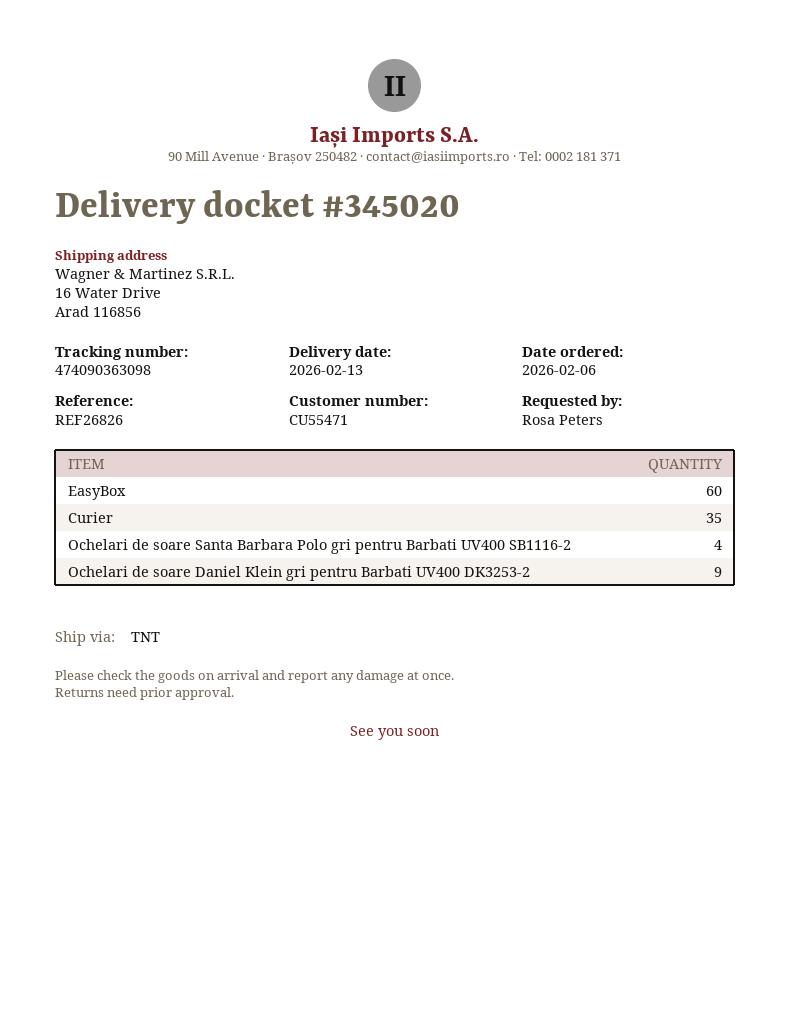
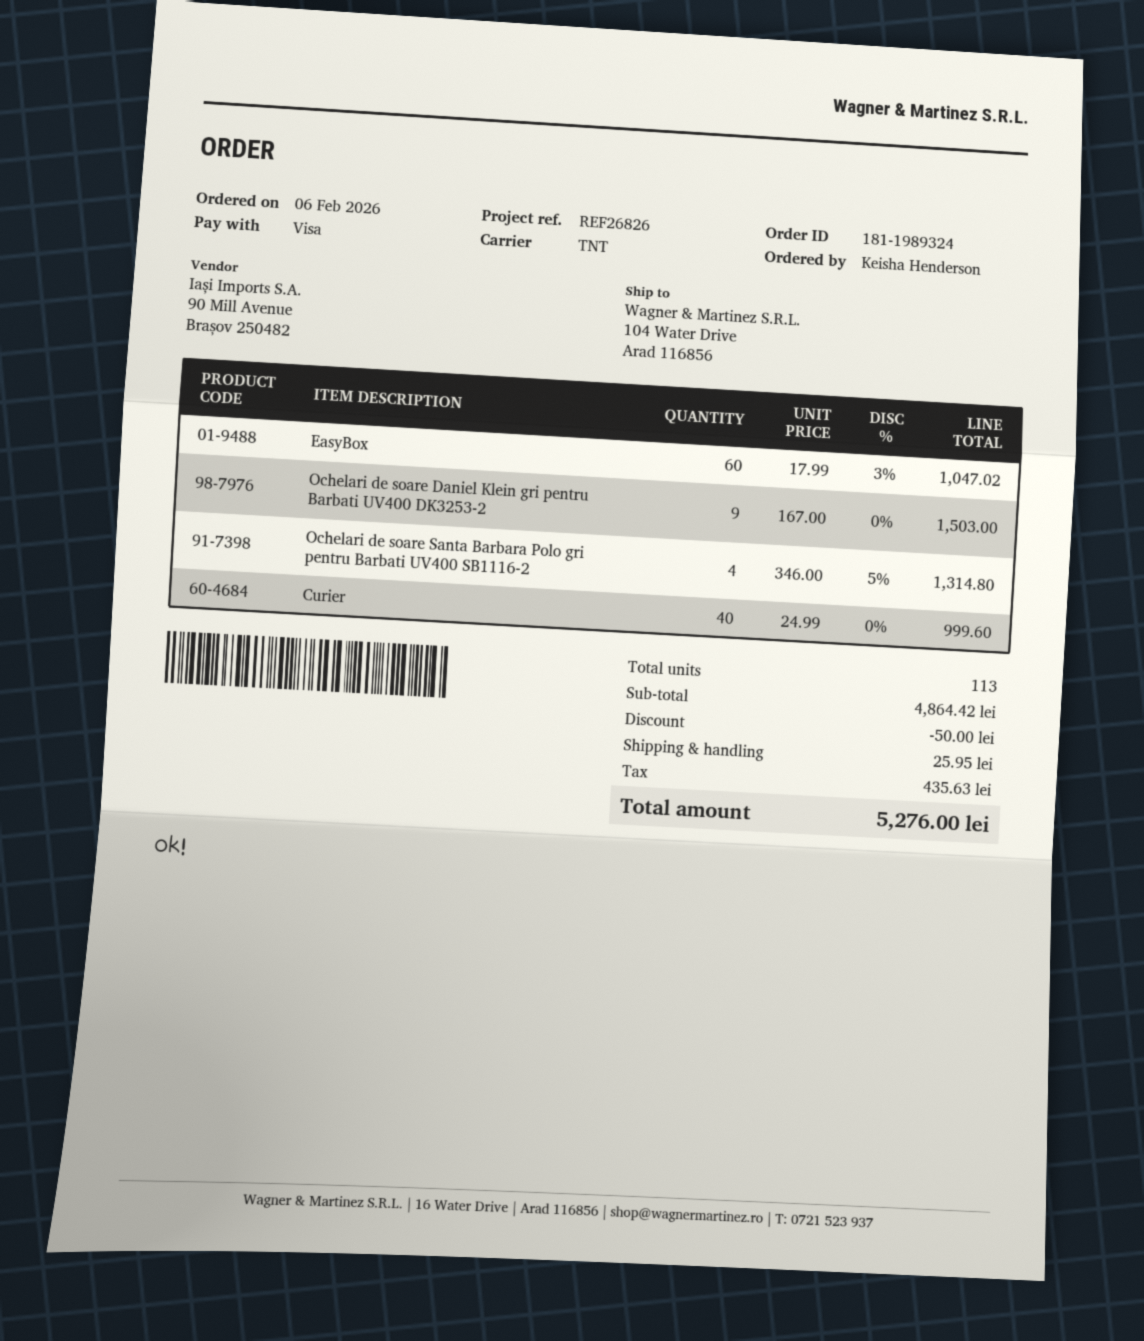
ordered by: Rosa Peters -> Keisha Henderson
ship to: 16 Water Drive, Arad 116856 -> 104 Water Drive, Arad 116856
Curier: 35 -> 40

